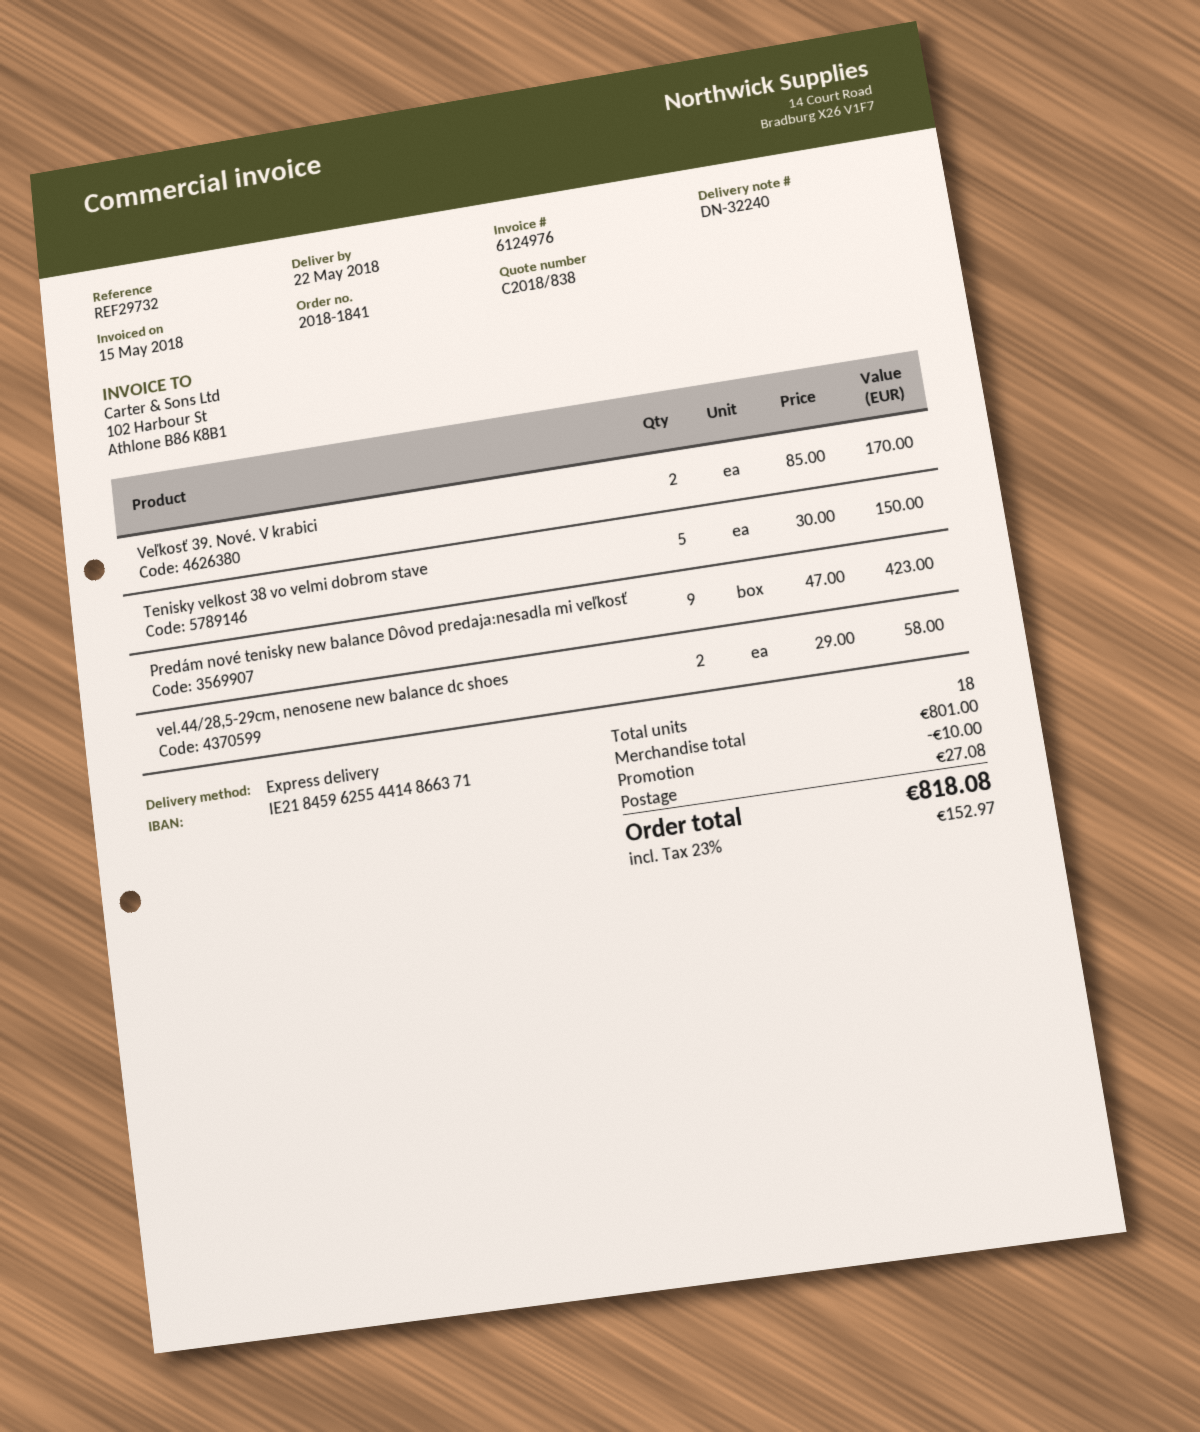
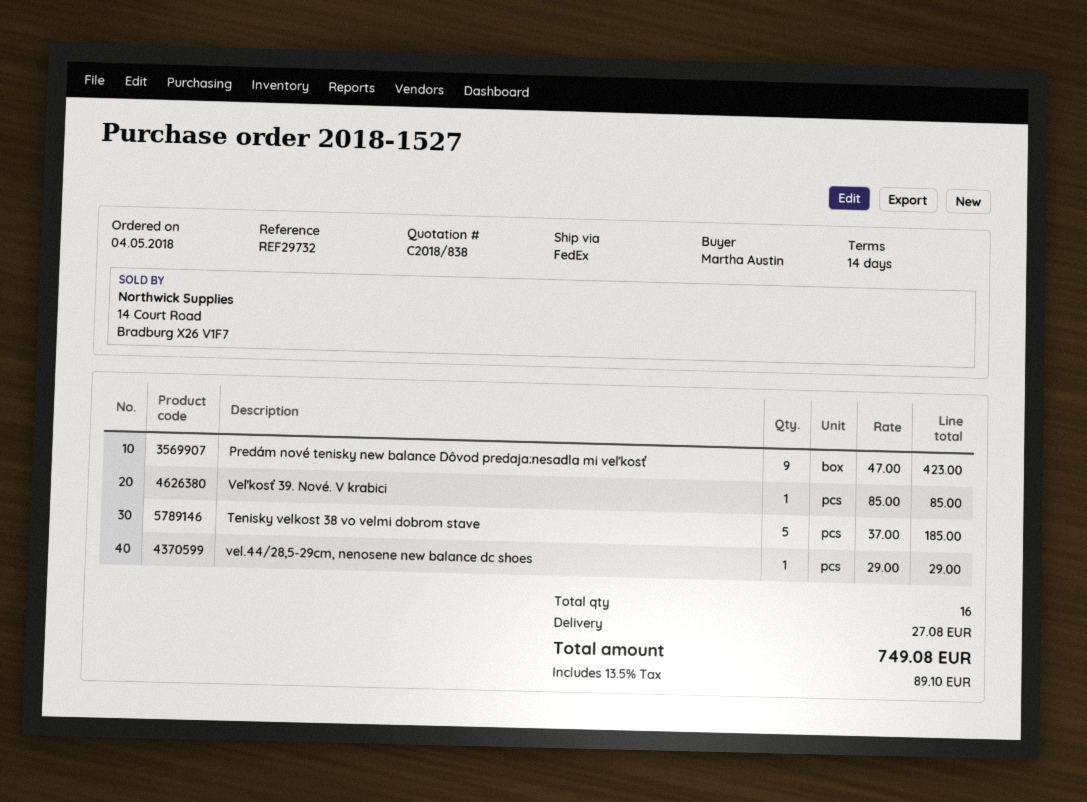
order number: 2018-1841 -> 2018-1527
shipping method: express -> FedEx
Veľkosť 39. Nové. V krabici: 2 x 85.00 = 170.00 -> 1 x 85.00 = 85.00
Tenisky velkost 38 vo velmi dobrom stave: 5 x 30.00 = 150.00 -> 5 x 37.00 = 185.00
vel.44/28,5-29cm, nenosene new balance dc shoes: 2 x 29.00 = 58.00 -> 1 x 29.00 = 29.00
total quantity: 18 -> 16
discount: 10.00 -> none
tax: 23% = 152.97 -> 13.5% = 89.10
total: 818.08 -> 749.08

